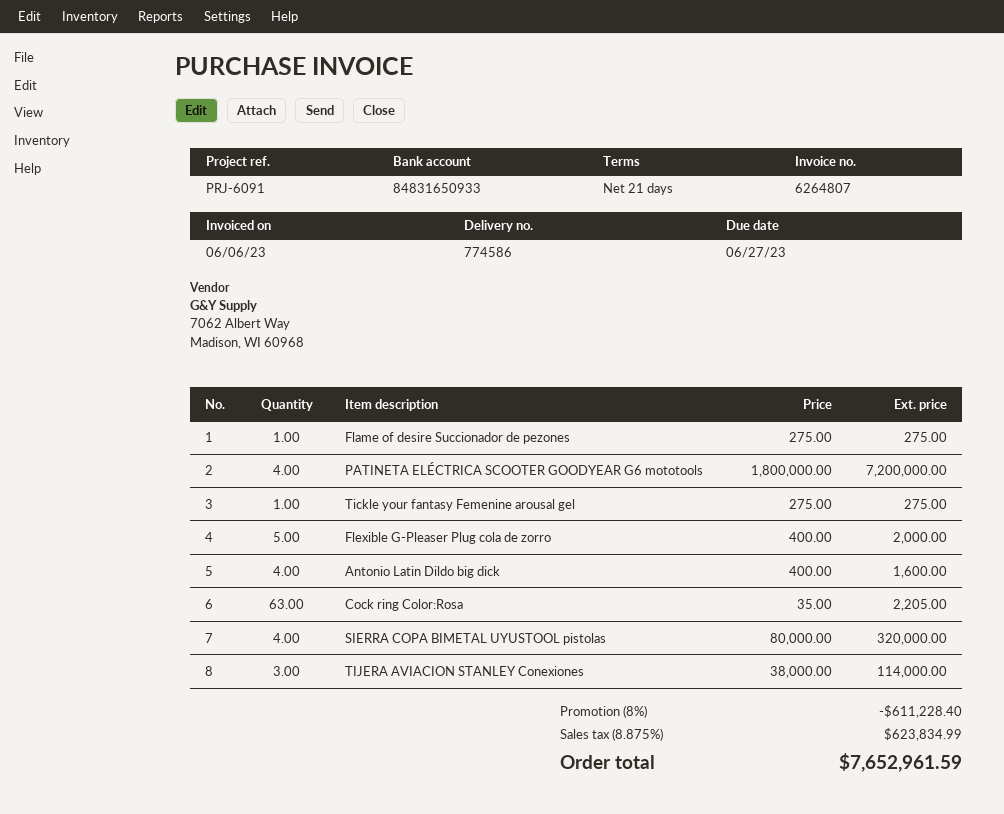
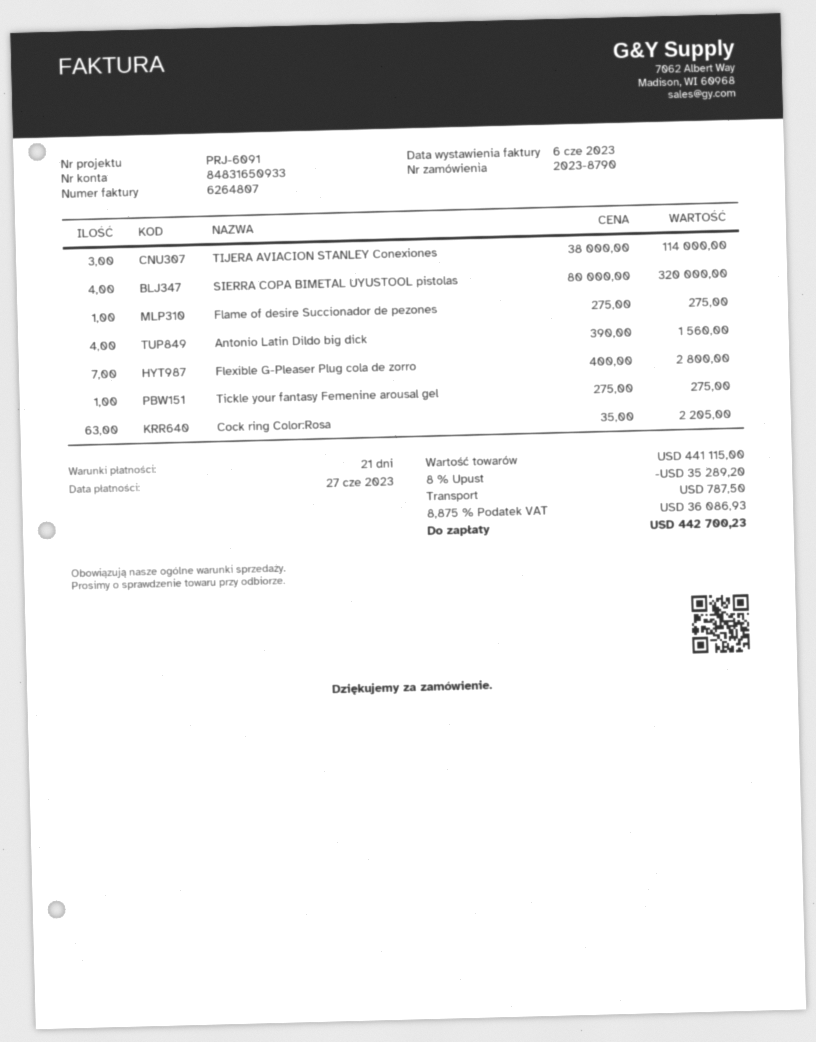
PATINETA ELÉCTRICA SCOOTER GOODYEAR G6 mototools: 4 x 1800000.00 = 7200000.00 -> none
Flexible G-Pleaser Plug cola de zorro: 5 x 400.00 = 2000.00 -> 7 x 400.00 = 2800.00
Antonio Latin Dildo big dick: 4 x 400.00 = 1600.00 -> 4 x 390.00 = 1560.00
discount: 8% = 611228.40 -> 8% = 35289.20
shipping: none -> 787.50
tax: 8.875% = 623834.99 -> 8.875% = 36086.93
total: 7652961.59 -> 442700.23

